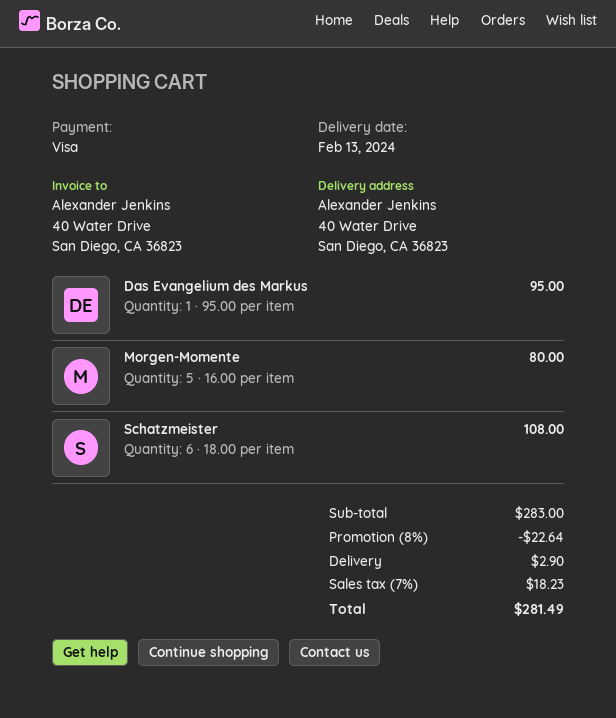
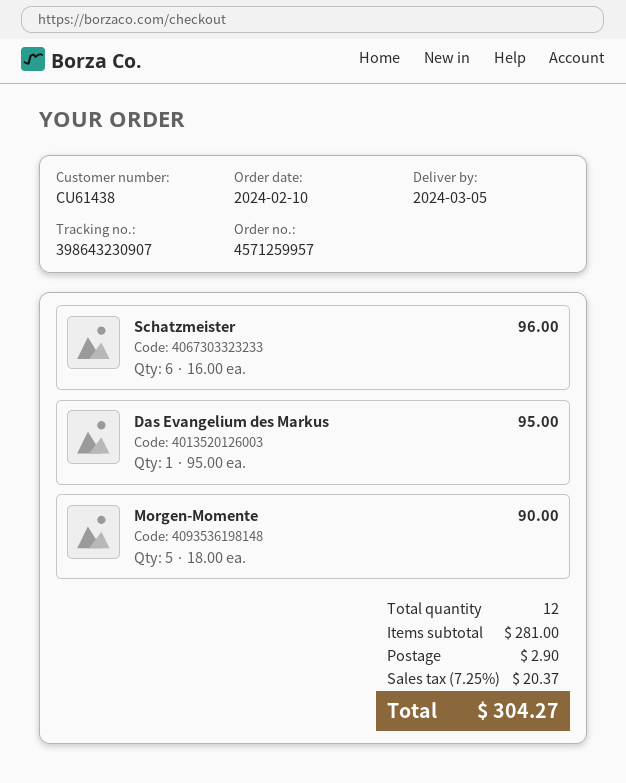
delivery date: 2024-02-13 -> 2024-03-05
Morgen-Momente: 5 x 16.00 = 80.00 -> 5 x 18.00 = 90.00
Schatzmeister: 6 x 18.00 = 108.00 -> 6 x 16.00 = 96.00
subtotal: 283.00 -> 281.00
discount: 8% = 22.64 -> none
tax: 7% = 18.23 -> 7.25% = 20.37
total: 281.49 -> 304.27

